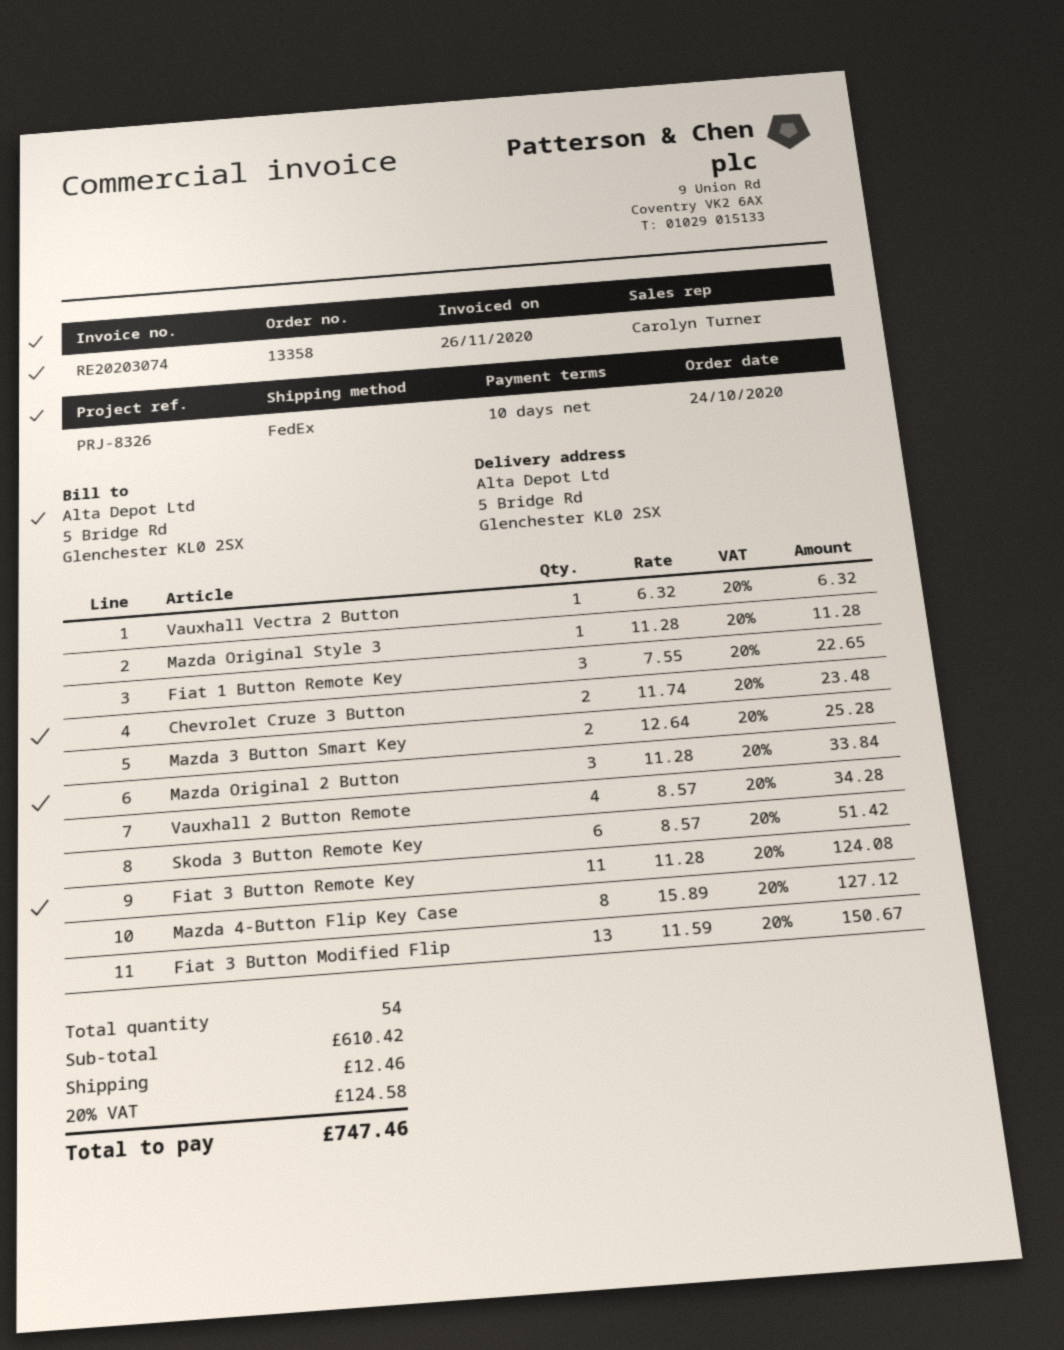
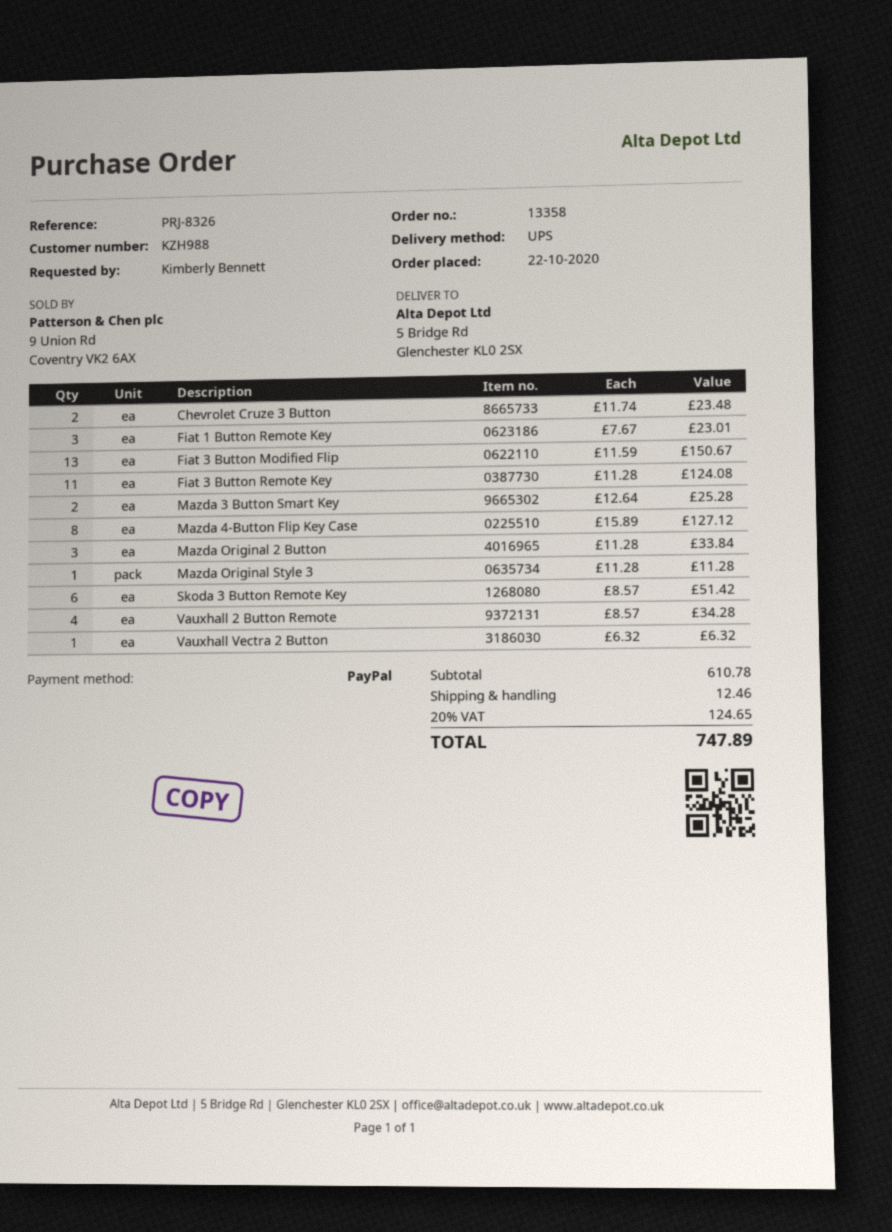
order date: 2020-10-24 -> 2020-10-22
shipping method: FedEx -> UPS
Fiat 1 Button Remote Key: 3 x 7.55 = 22.65 -> 3 x 7.67 = 23.01
subtotal: 610.42 -> 610.78
tax: 20% = 124.58 -> 20% = 124.65
total: 747.46 -> 747.89

